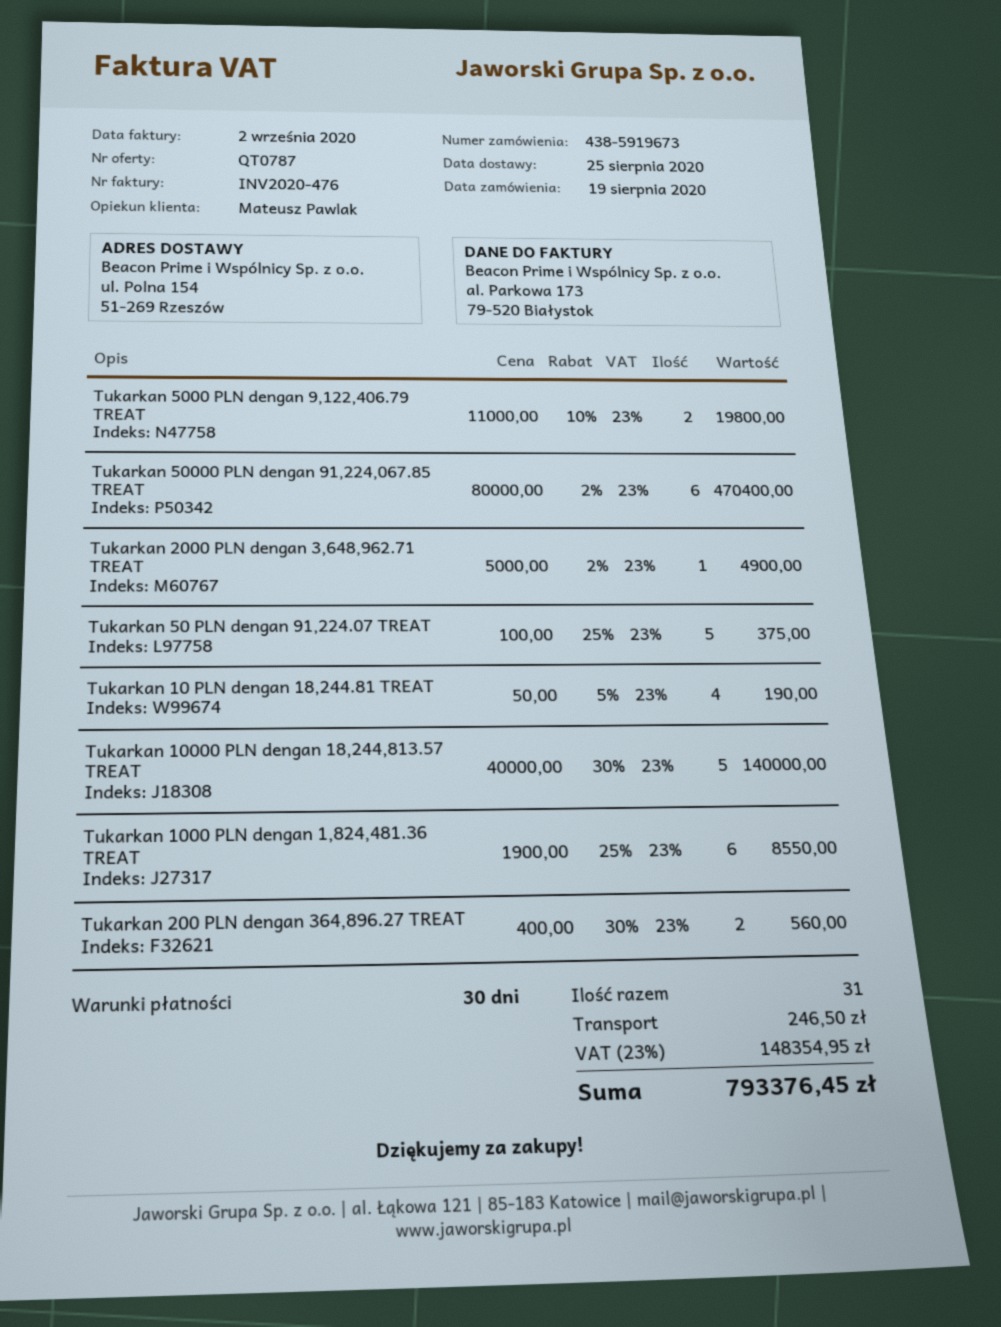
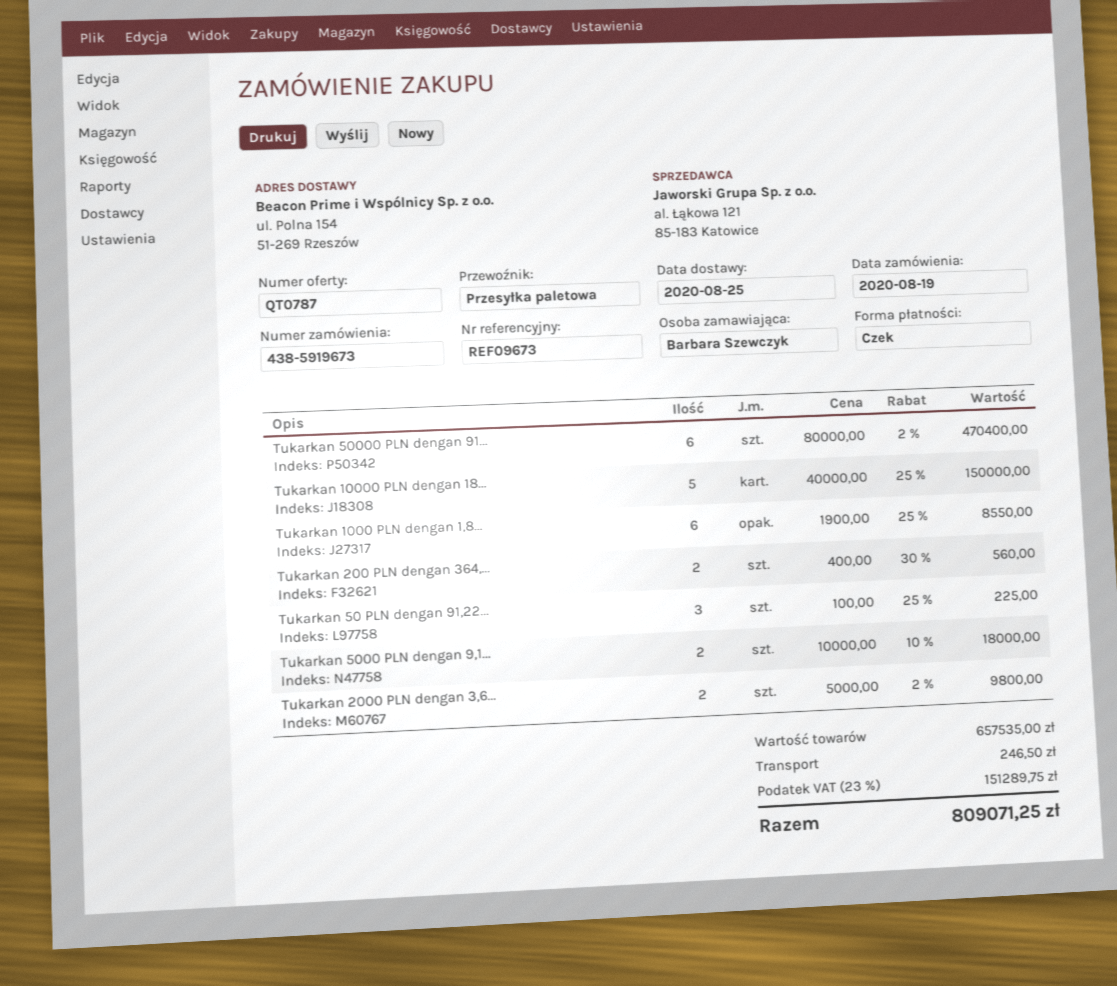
Tukarkan 5000 PLN dengan 9,122,406.79 TREAT: 2 x 11000.00 - 10% = 19800.00 -> 2 x 10000.00 - 10% = 18000.00
Tukarkan 2000 PLN dengan 3,648,962.71 TREAT: 1 x 5000.00 - 2% = 4900.00 -> 2 x 5000.00 - 2% = 9800.00
Tukarkan 50 PLN dengan 91,224.07 TREAT: 5 x 100.00 - 25% = 375.00 -> 3 x 100.00 - 25% = 225.00
Tukarkan 10 PLN dengan 18,244.81 TREAT: 4 x 50.00 - 5% = 190.00 -> none
Tukarkan 10000 PLN dengan 18,244,813.57 TREAT: 5 x 40000.00 - 30% = 140000.00 -> 5 x 40000.00 - 25% = 150000.00
tax: 23% = 148354.95 -> 23% = 151289.75
total: 793376.45 -> 809071.25

